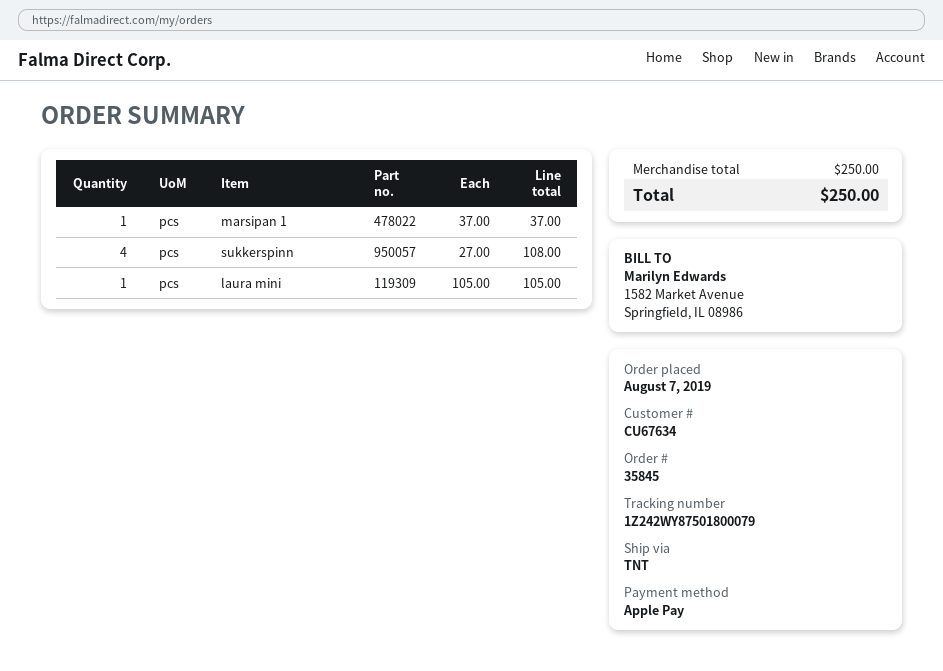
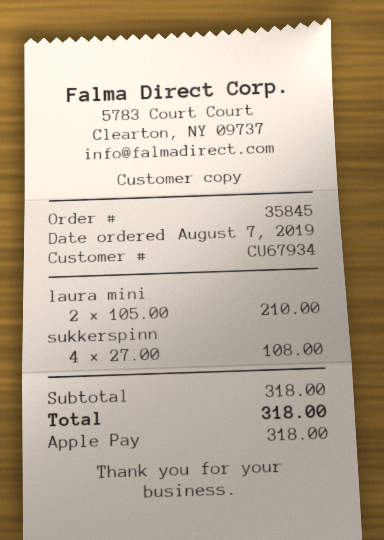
customer number: CU67634 -> CU67934
marsipan 1: 1 x 37.00 = 37.00 -> none
laura mini: 1 x 105.00 = 105.00 -> 2 x 105.00 = 210.00
subtotal: 250.00 -> 318.00
total: 250.00 -> 318.00

